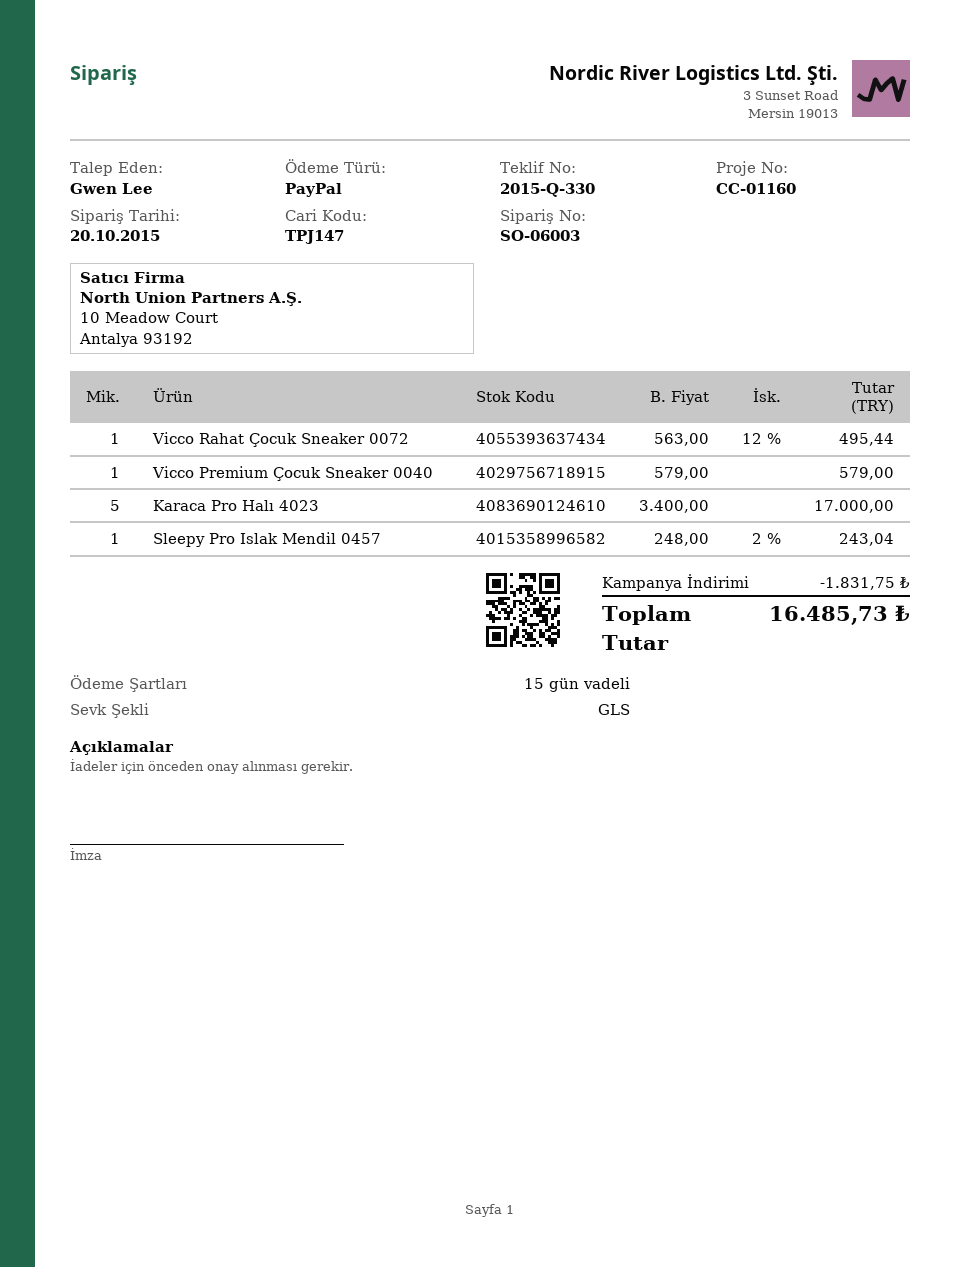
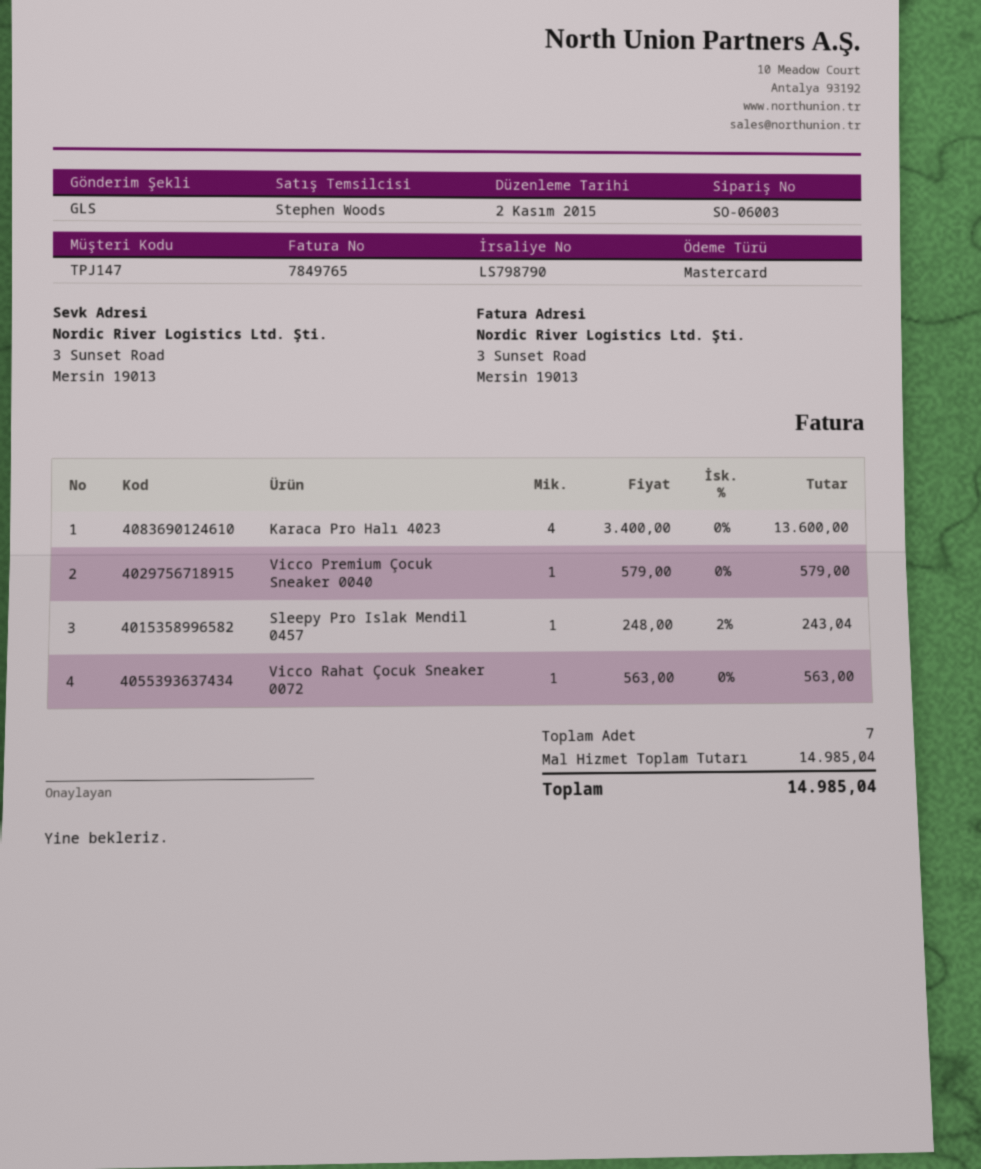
payment method: PayPal -> Mastercard
Vicco Rahat Çocuk Sneaker 0072: 1 x 563.00 - 12% = 495.44 -> 1 x 563.00 = 563.00
Karaca Pro Halı 4023: 5 x 3400.00 = 17000.00 -> 4 x 3400.00 = 13600.00
discount: 1831.75 -> none
total: 16485.73 -> 14985.04

